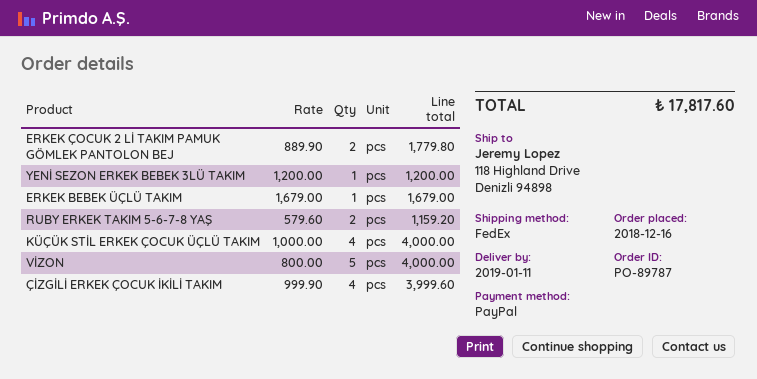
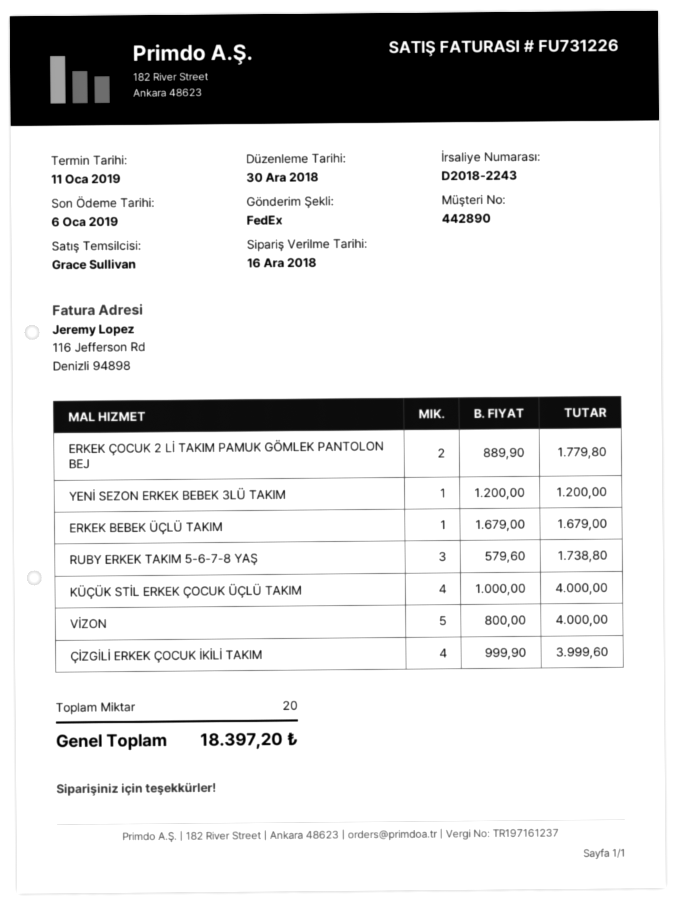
RUBY ERKEK TAKIM 5-6-7-8 YAŞ: 2 x 579.60 = 1159.20 -> 3 x 579.60 = 1738.80
total: 17817.60 -> 18397.20

